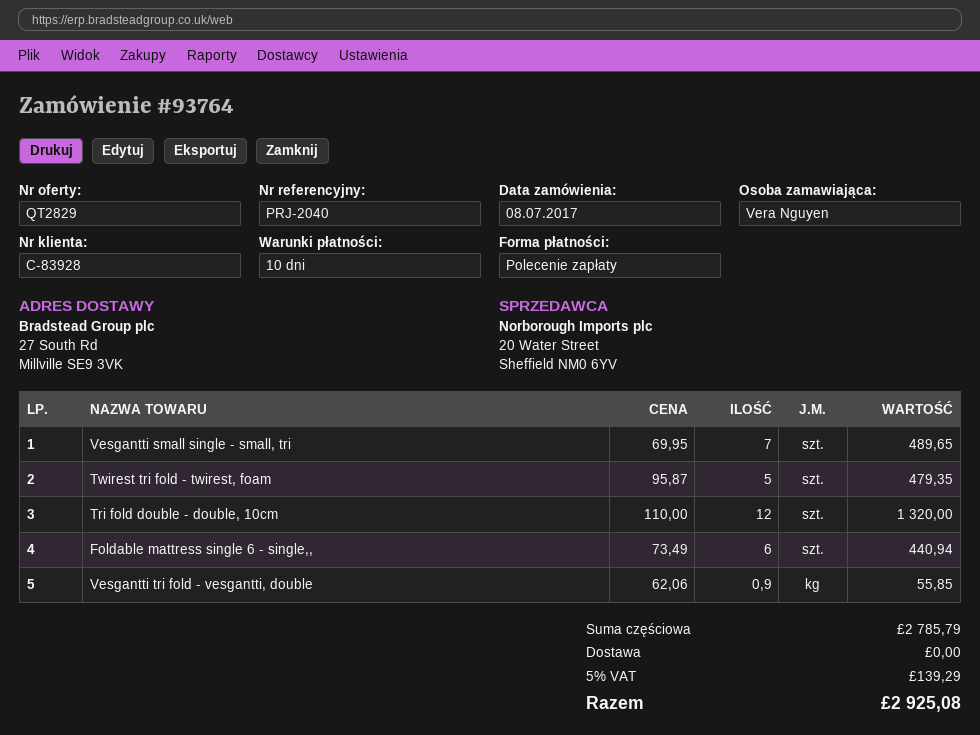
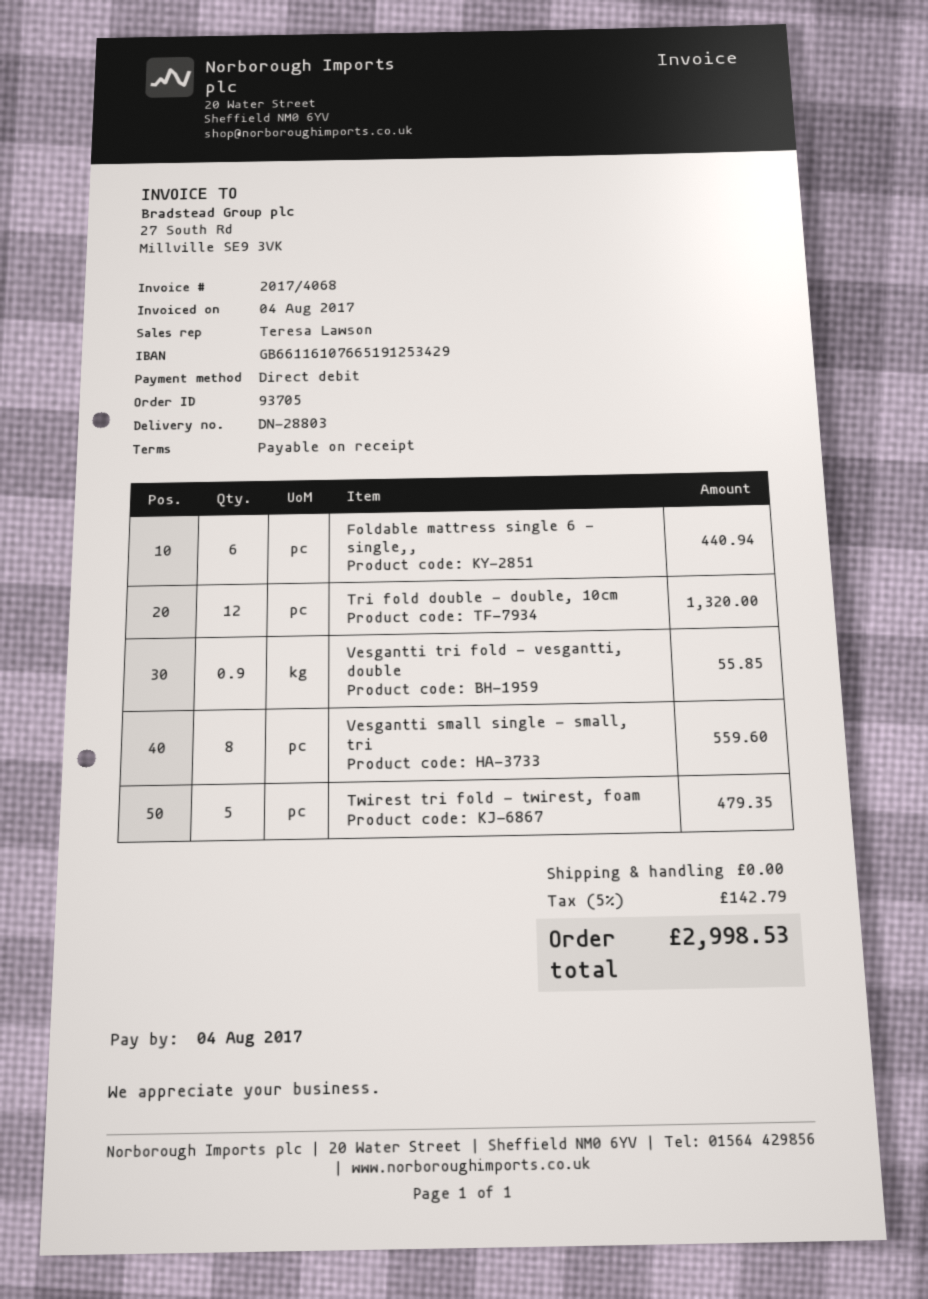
order number: 93764 -> 93705
payment terms: 10 days -> on receipt
Vesgantti small single - small, tri: 7 for 489.65 -> 8 for 559.60
tax: 5% = 139.29 -> 5% = 142.79
total: 2925.08 -> 2998.53

